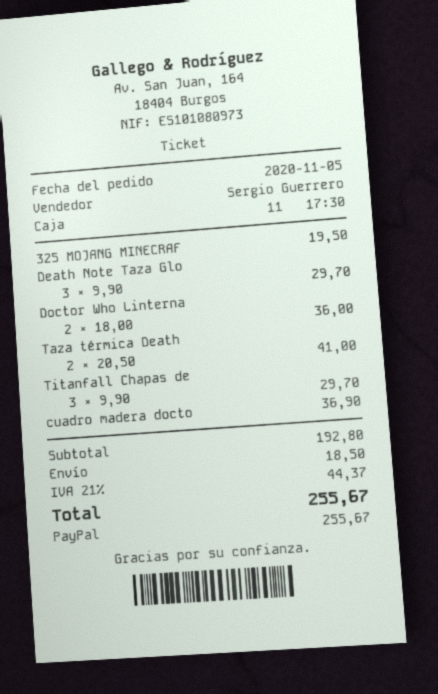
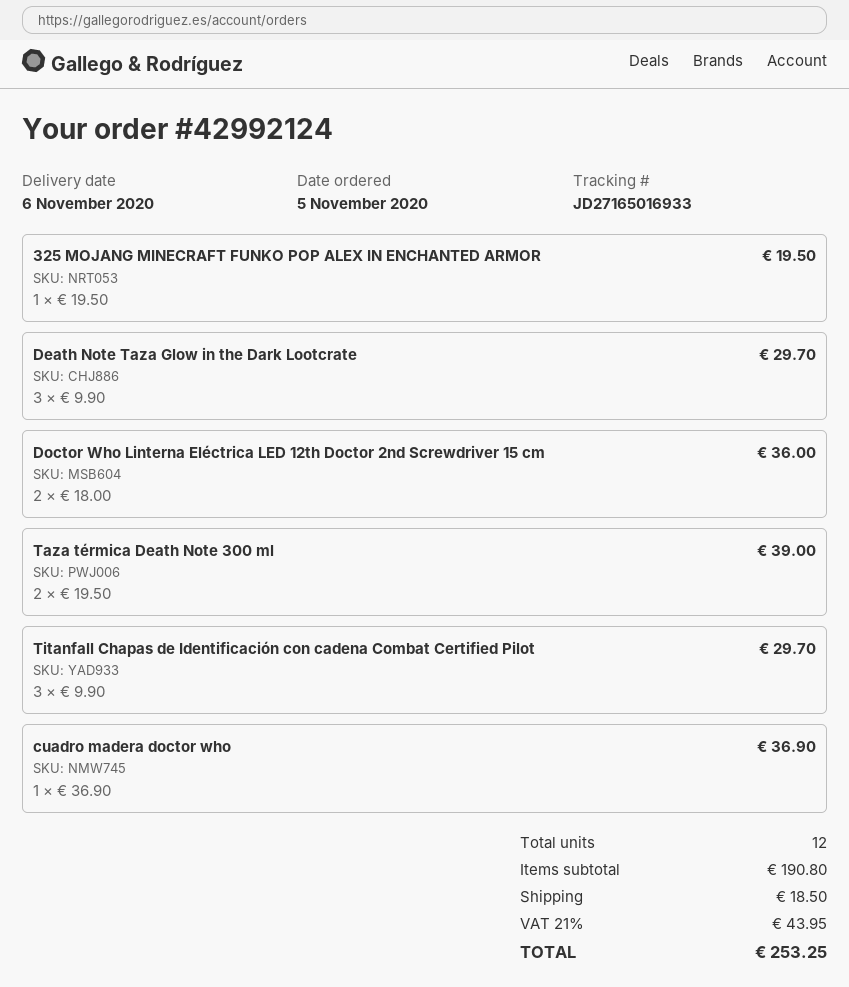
Taza térmica Death: 2 x 20.50 = 41.00 -> 2 x 19.50 = 39.00
subtotal: 192.80 -> 190.80
tax: 21% = 44.37 -> 21% = 43.95
total: 255.67 -> 253.25

